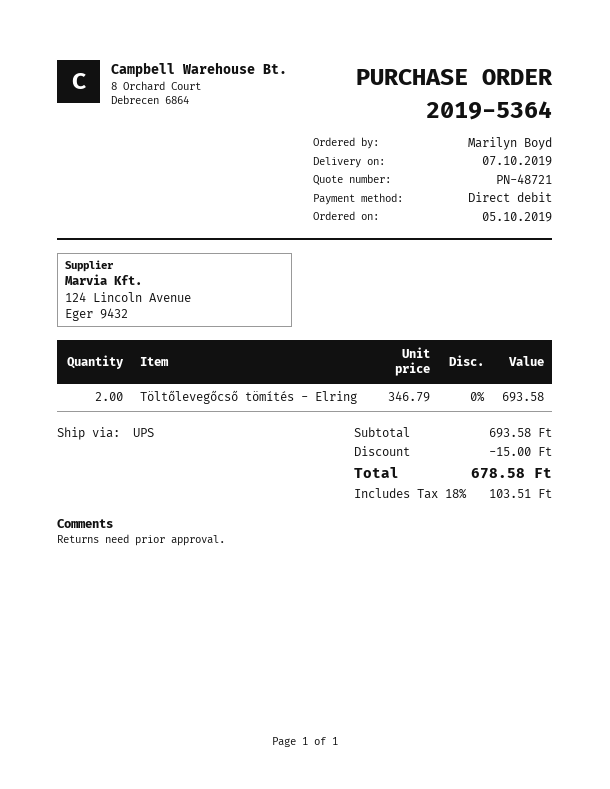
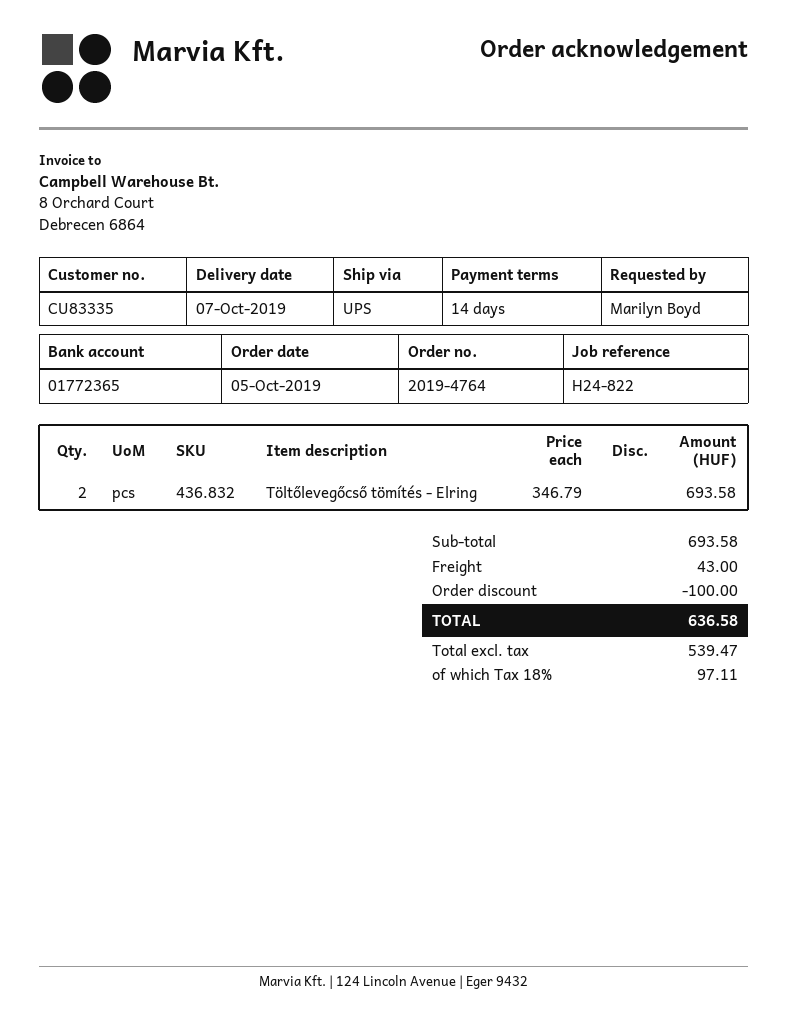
order number: 2019-5364 -> 2019-4764
discount: 15.00 -> 100.00
shipping: none -> 43.00
tax: 18% = 103.51 -> 18% = 97.11
total: 678.58 -> 636.58

